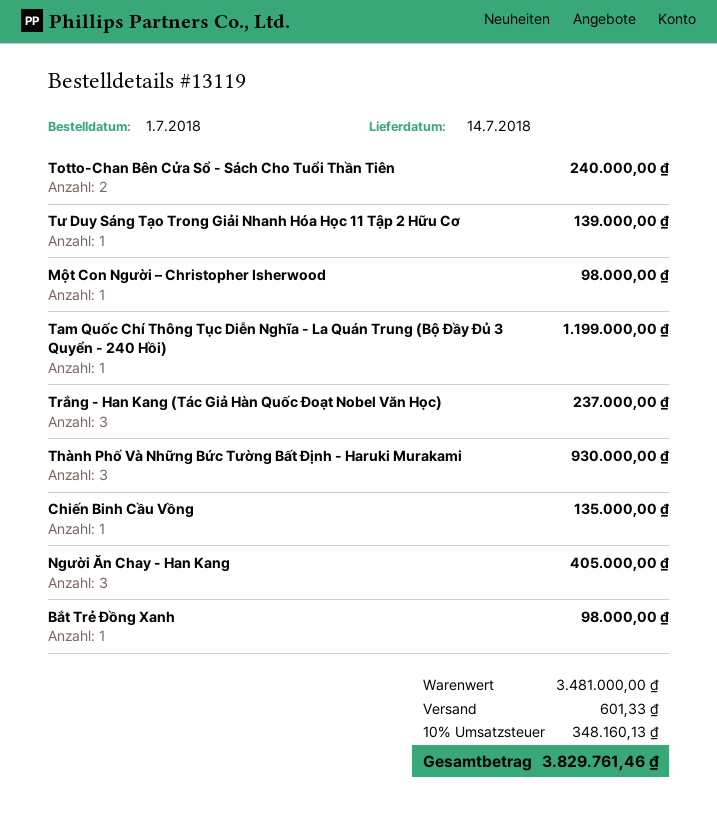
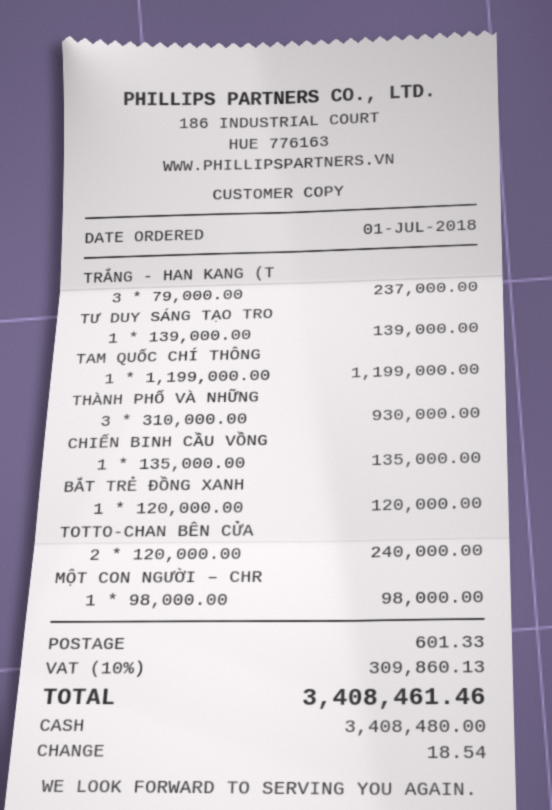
Người Ăn Chay - Han Kang: 3 for 405000.00 -> none
Bắt Trẻ Đồng Xanh: 1 for 98000.00 -> 1 for 120000.00
tax: 10% = 348160.13 -> 10% = 309860.13
total: 3829761.46 -> 3408461.46

